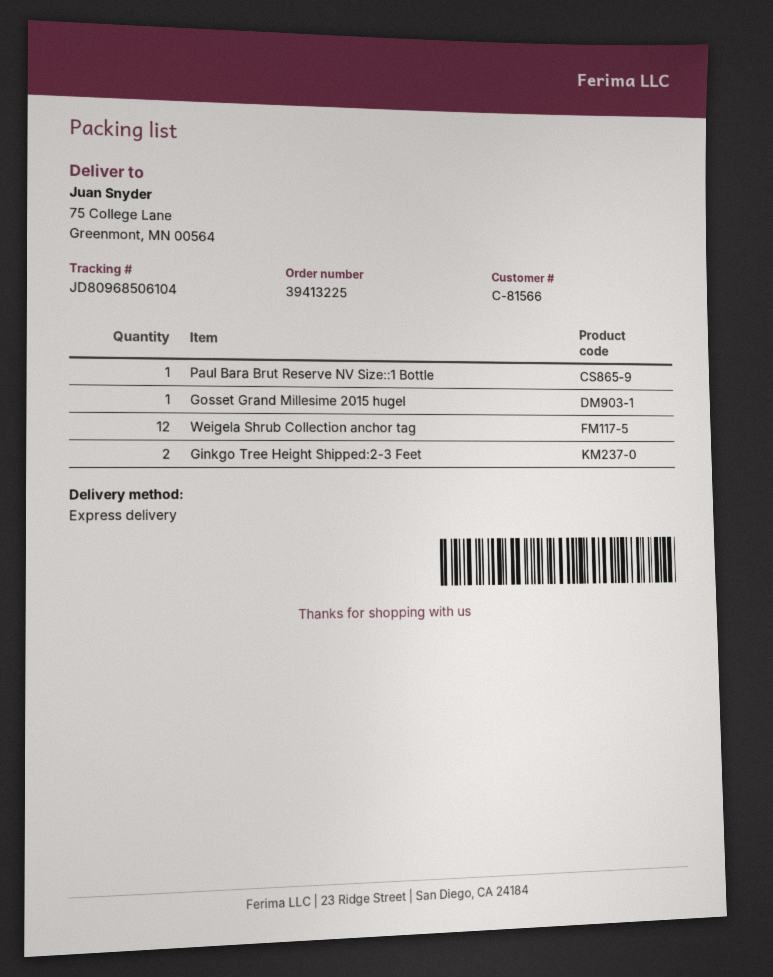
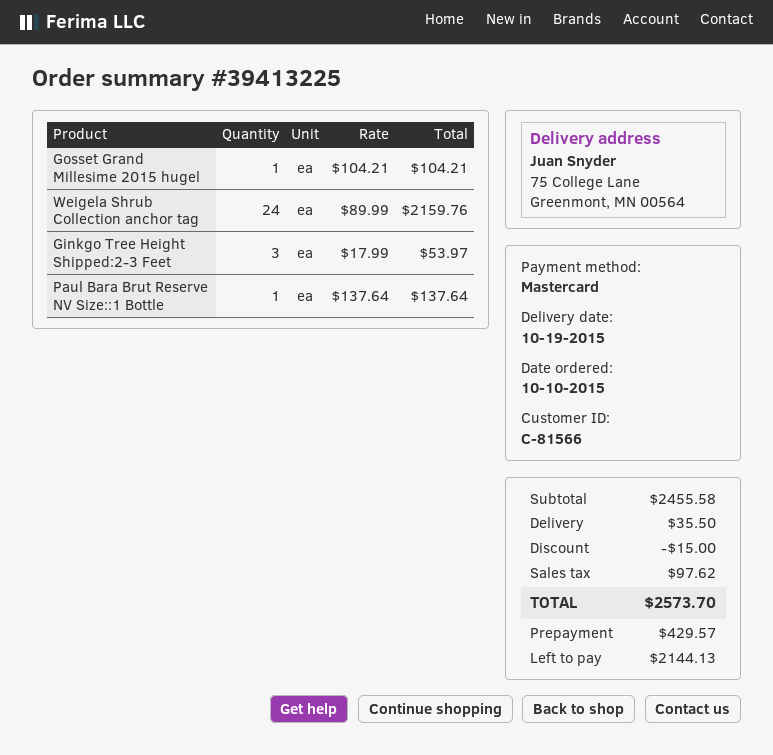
Weigela Shrub Collection anchor tag: 12 -> 24
Ginkgo Tree Height Shipped:2-3 Feet: 2 -> 3

